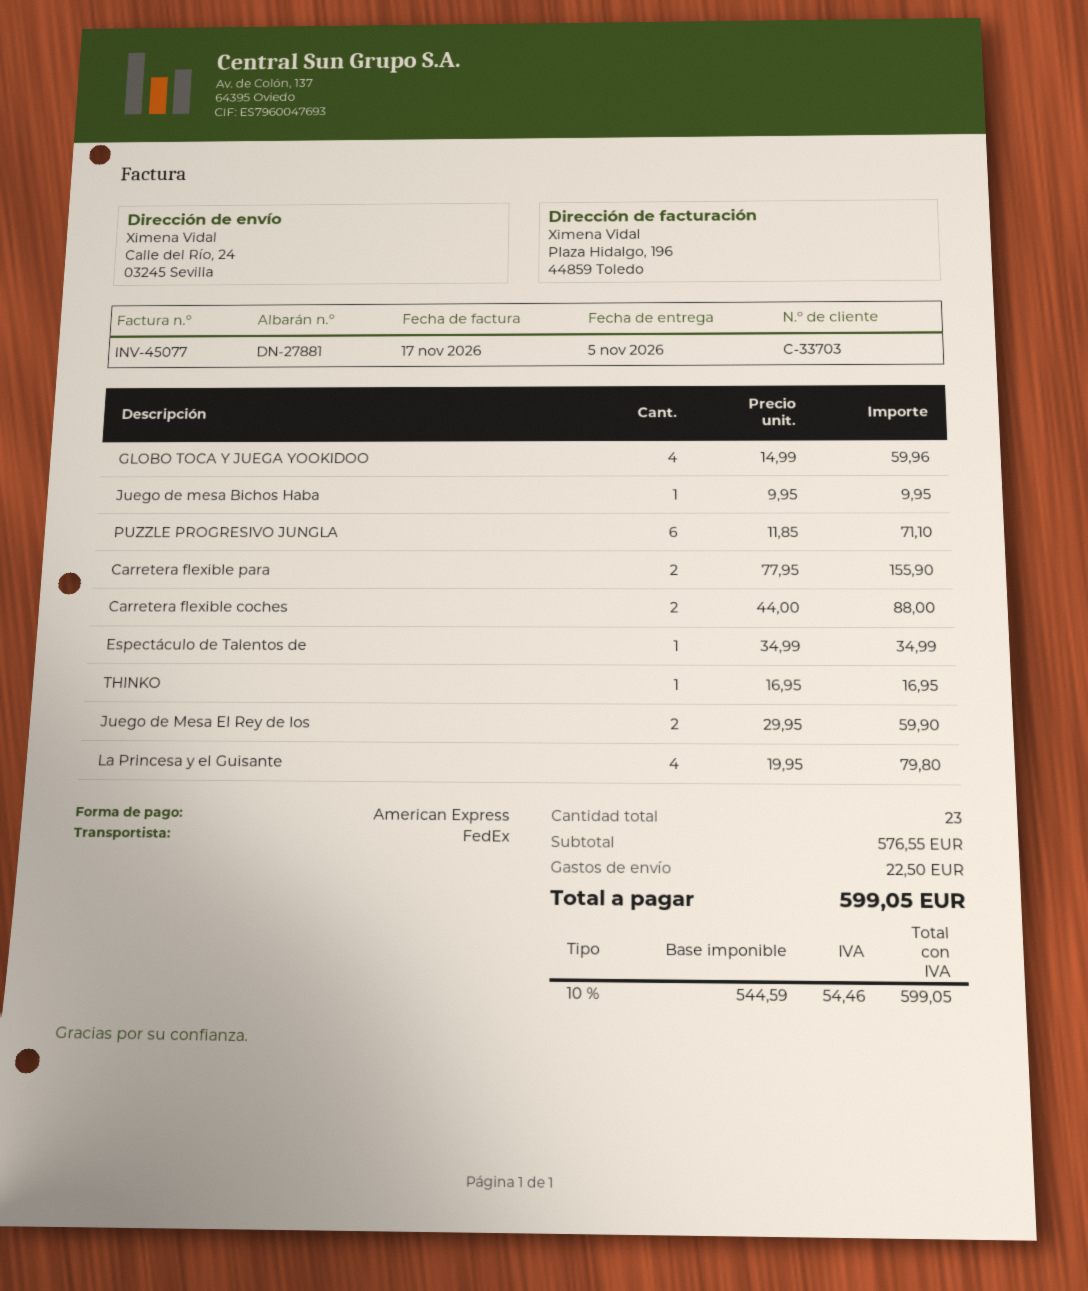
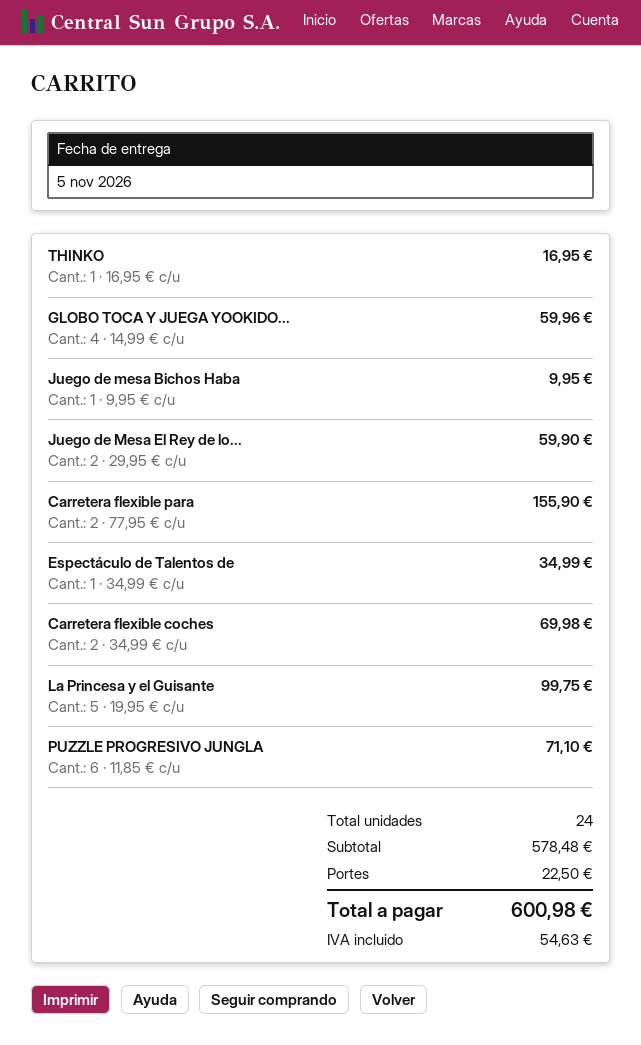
Carretera flexible coches: 2 x 44.00 = 88.00 -> 2 x 34.99 = 69.98
La Princesa y el Guisante: 4 x 19.95 = 79.80 -> 5 x 19.95 = 99.75
total quantity: 23 -> 24
subtotal: 576.55 -> 578.48
tax: 54.46 -> 54.63
total: 599.05 -> 600.98

